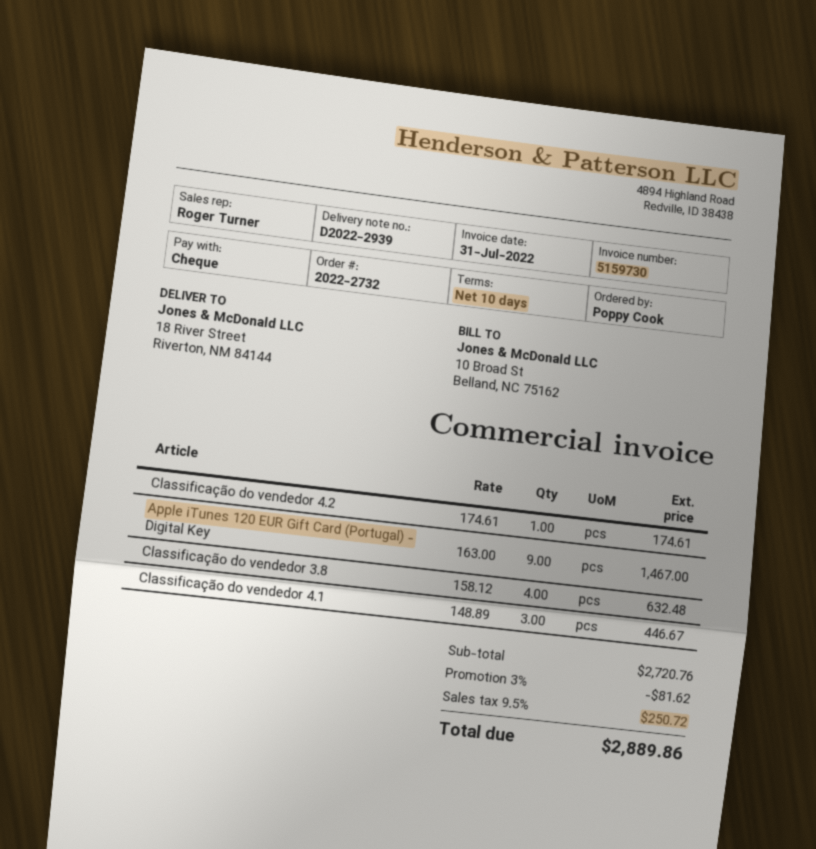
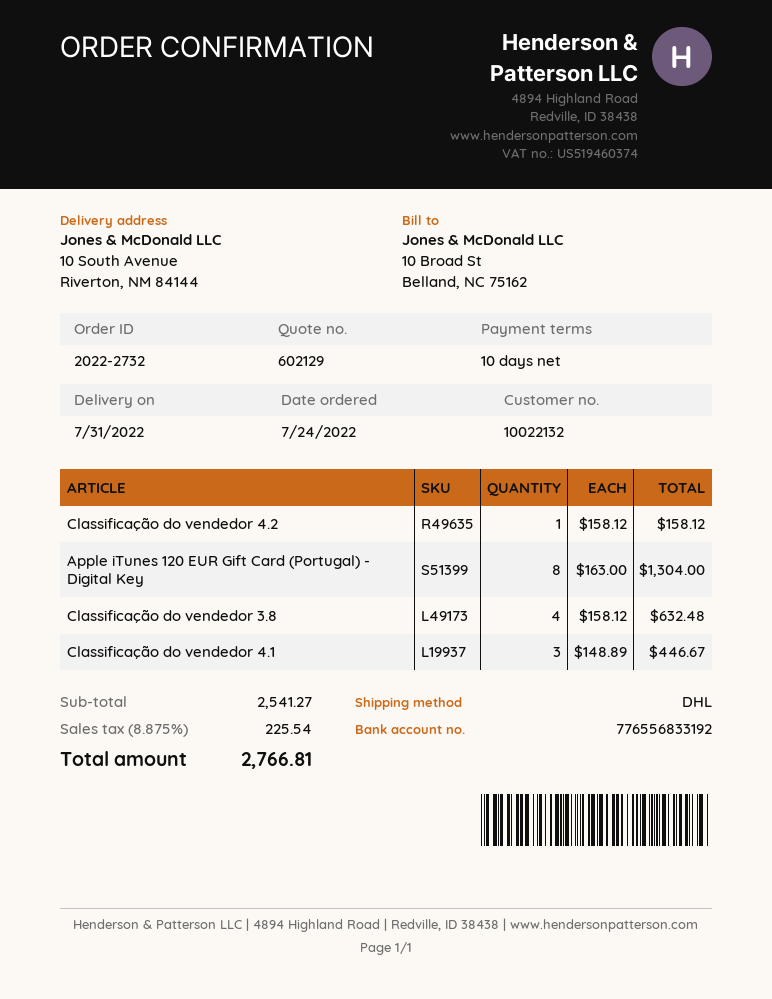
ship to: 18 River Street, Riverton, NM 84144 -> 10 South Avenue, Riverton, NM 84144
Classificação do vendedor 4.2: 1 x 174.61 = 174.61 -> 1 x 158.12 = 158.12
Apple iTunes 120 EUR Gift Card (Portugal) - Digital Key: 9 x 163.00 = 1467.00 -> 8 x 163.00 = 1304.00
subtotal: 2720.76 -> 2541.27
discount: 3% = 81.62 -> none
tax: 9.5% = 250.72 -> 8.875% = 225.54
total: 2889.86 -> 2766.81

